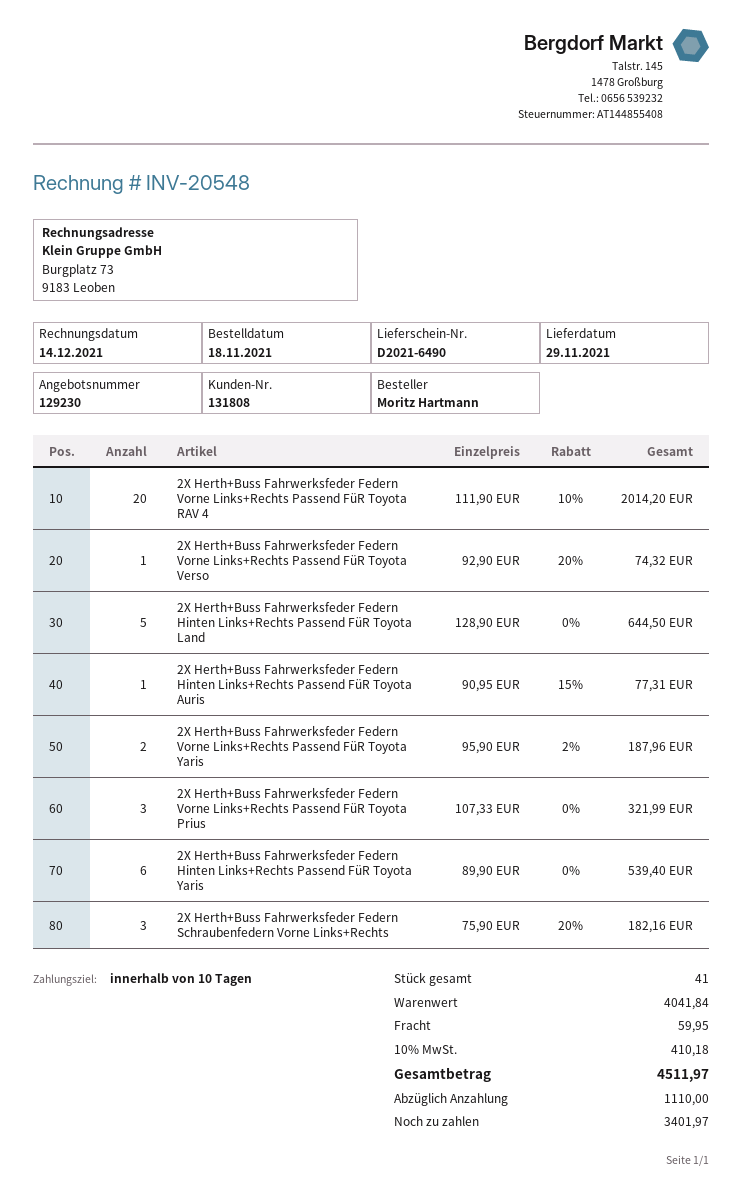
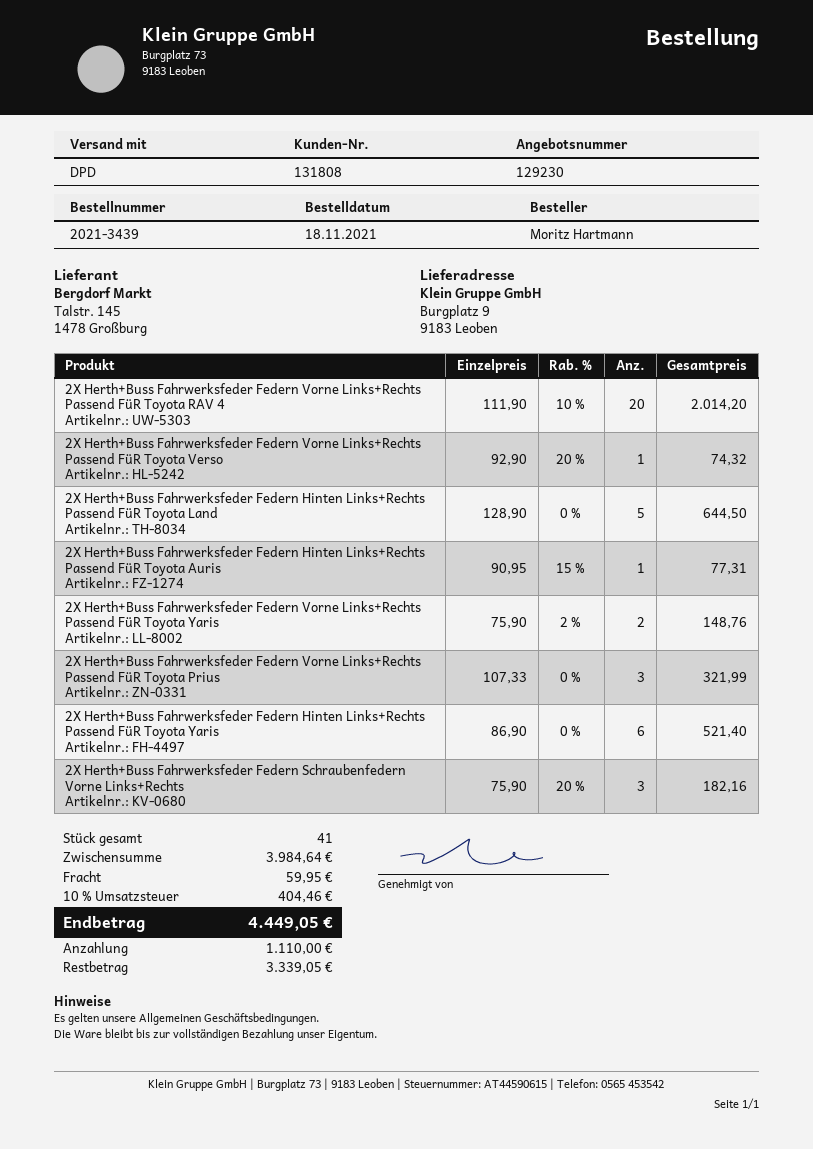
2X Herth+Buss Fahrwerksfeder Federn Vorne Links+Rechts Passend FüR Toyota Yaris: 2 x 95.90 - 2% = 187.96 -> 2 x 75.90 - 2% = 148.76
2X Herth+Buss Fahrwerksfeder Federn Hinten Links+Rechts Passend FüR Toyota Yaris: 6 x 89.90 = 539.40 -> 6 x 86.90 = 521.40
subtotal: 4041.84 -> 3984.64
tax: 10% = 410.18 -> 10% = 404.46
total: 4511.97 -> 4449.05
balance: 3401.97 -> 3339.05

